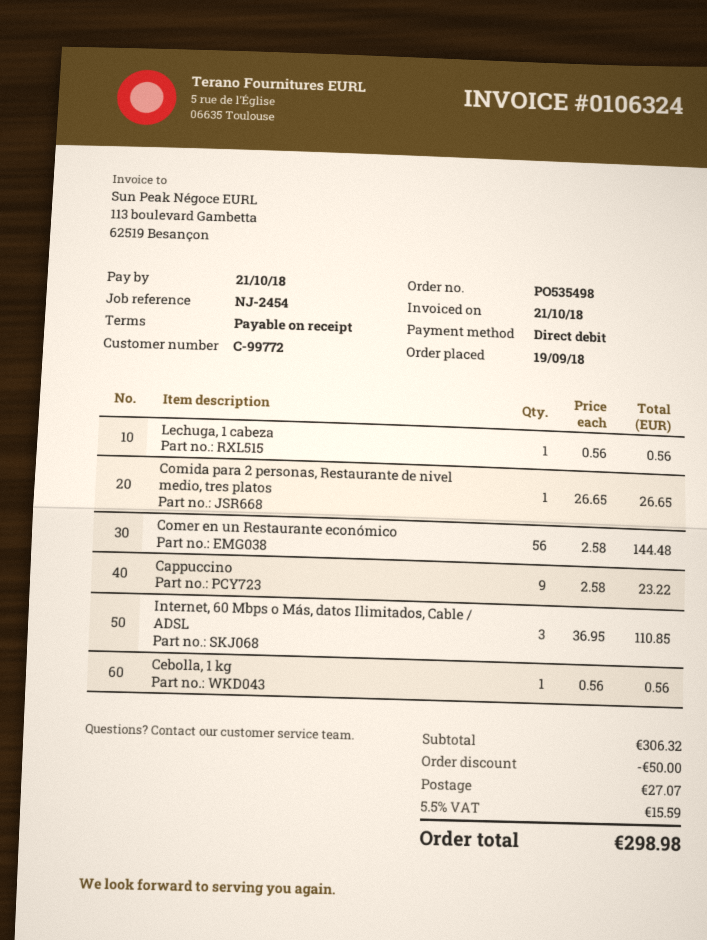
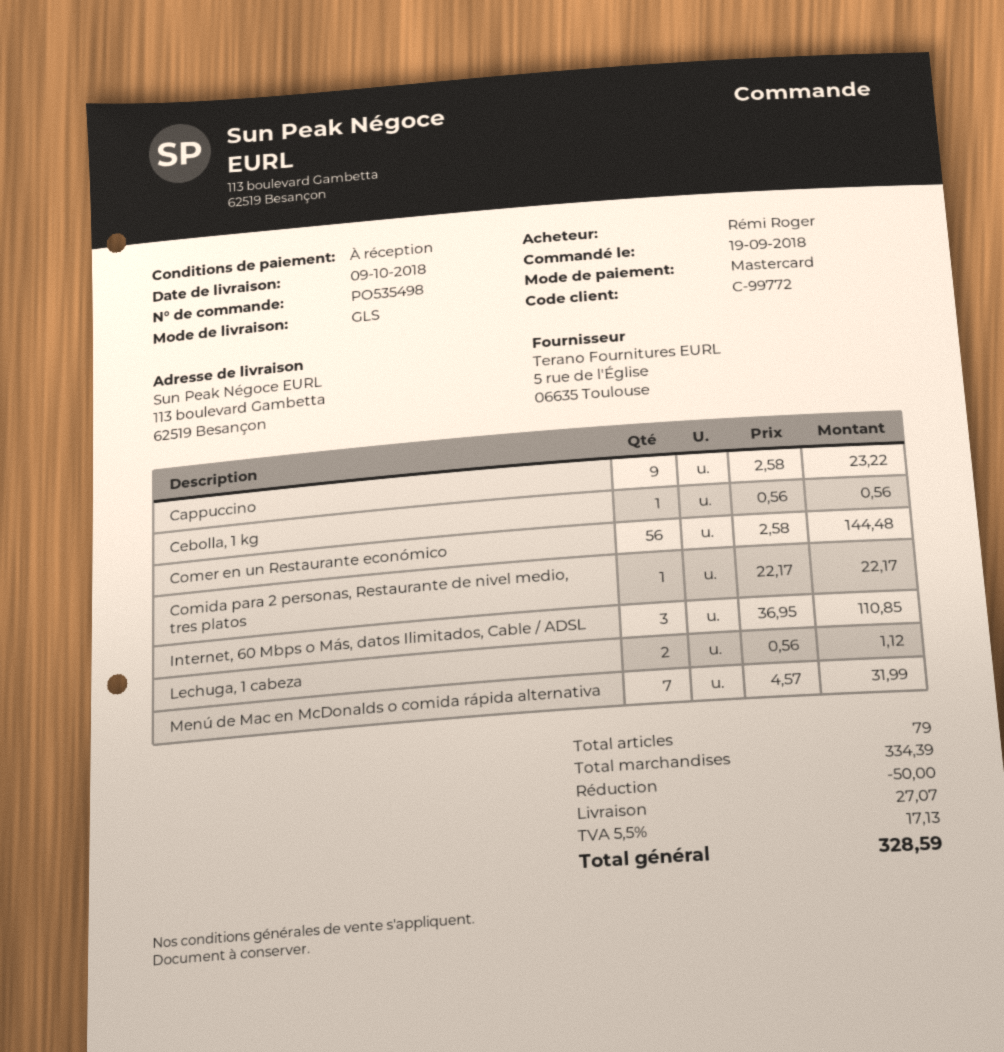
payment method: direct debit -> Mastercard
Lechuga, 1 cabeza: 1 x 0.56 = 0.56 -> 2 x 0.56 = 1.12
Comida para 2 personas, Restaurante de nivel medio, tres platos: 1 x 26.65 = 26.65 -> 1 x 22.17 = 22.17
Menú de Mac en McDonalds o comida rápida alternativa: none -> 7 x 4.57 = 31.99
subtotal: 306.32 -> 334.39
tax: 5.5% = 15.59 -> 5.5% = 17.13
total: 298.98 -> 328.59

